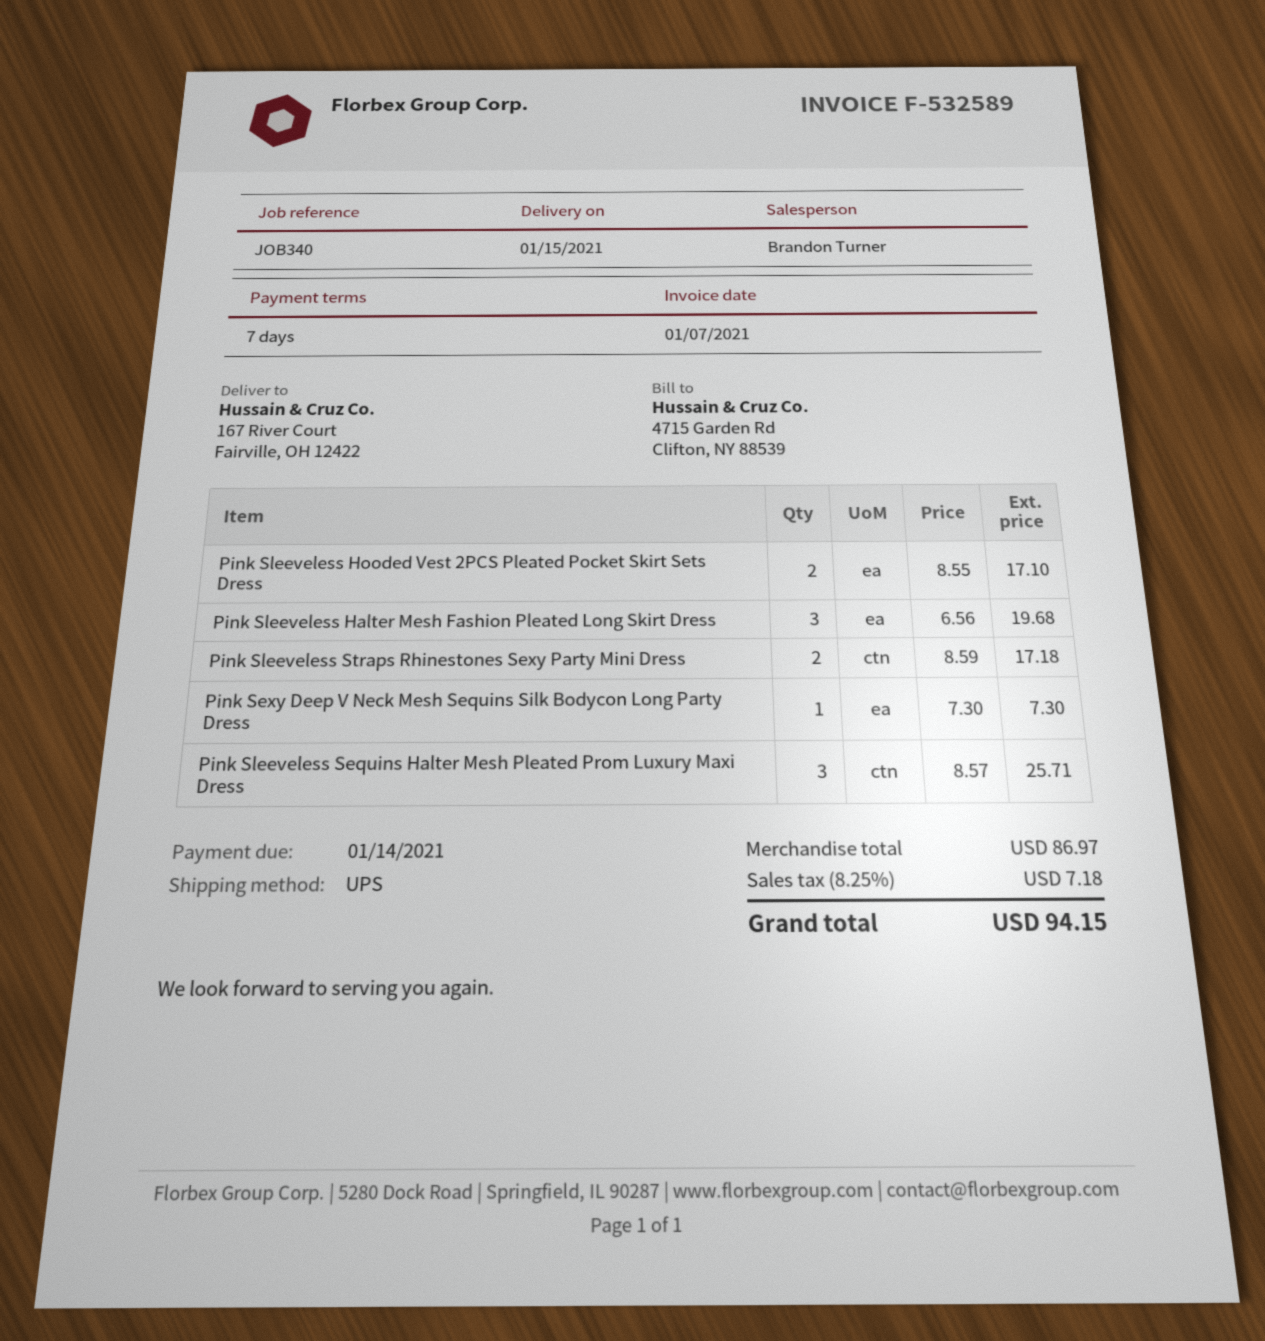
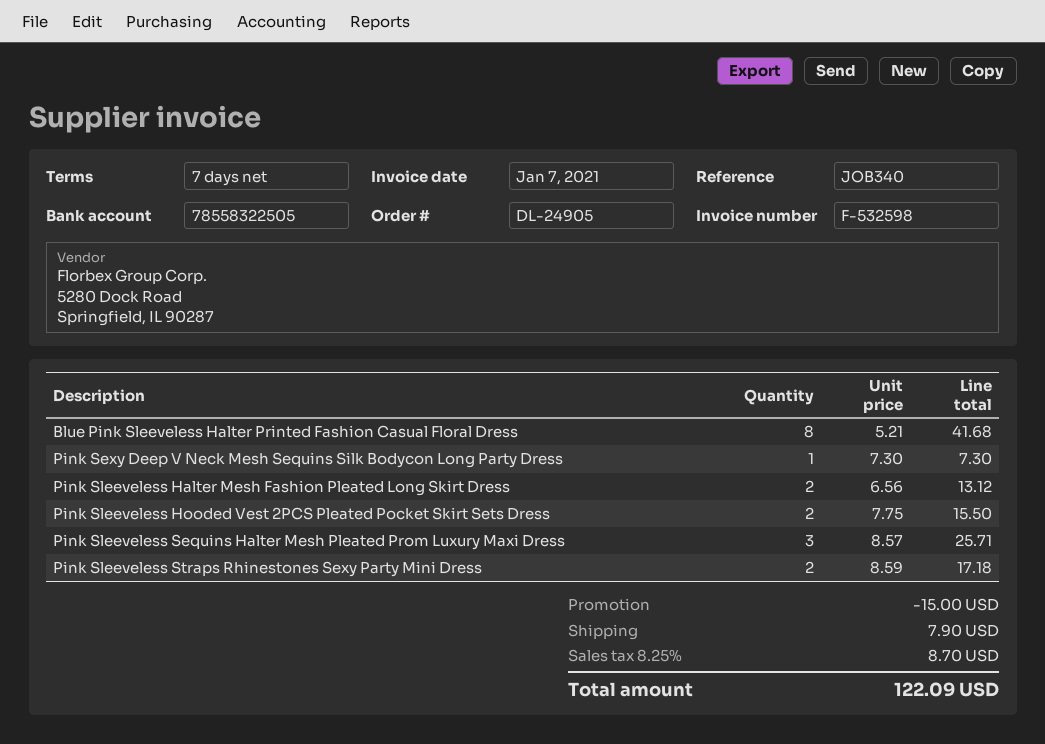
invoice number: F-532589 -> F-532598
Pink Sleeveless Hooded Vest 2PCS Pleated Pocket Skirt Sets Dress: 2 x 8.55 = 17.10 -> 2 x 7.75 = 15.50
Pink Sleeveless Halter Mesh Fashion Pleated Long Skirt Dress: 3 x 6.56 = 19.68 -> 2 x 6.56 = 13.12
Blue Pink Sleeveless Halter Printed Fashion Casual Floral Dress: none -> 8 x 5.21 = 41.68
discount: none -> 15.00
shipping: none -> 7.90
tax: 8.25% = 7.18 -> 8.25% = 8.70
total: 94.15 -> 122.09

